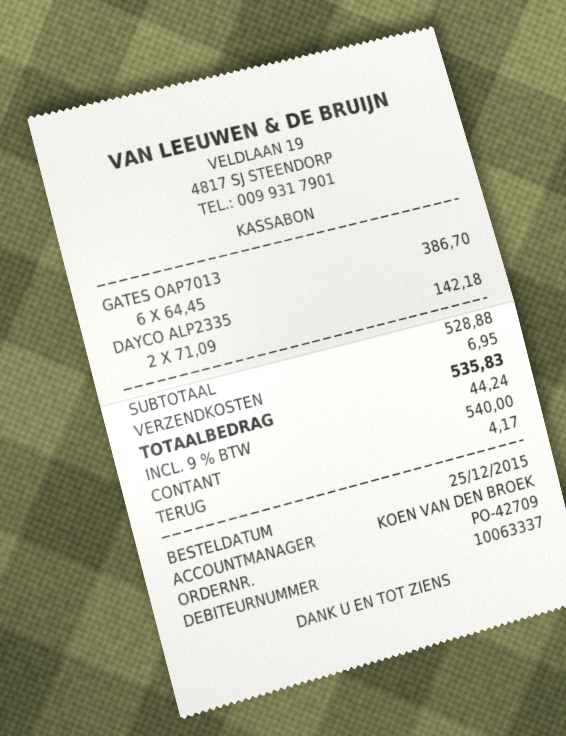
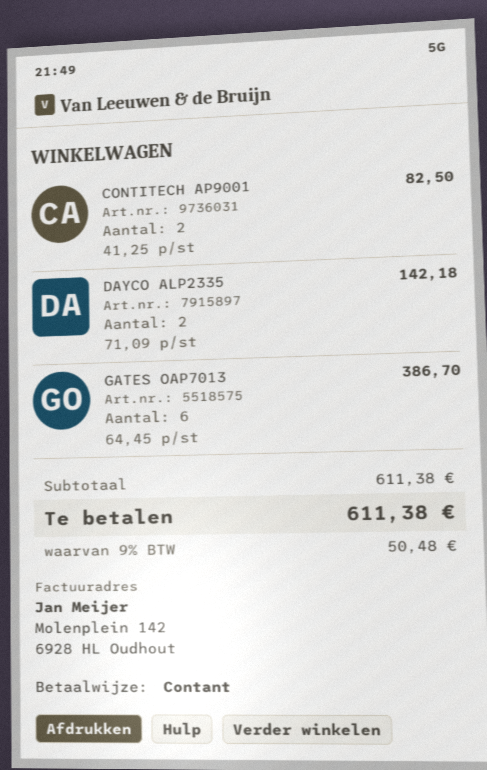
CONTITECH AP9001: none -> 2 x 41.25 = 82.50
subtotal: 528.88 -> 611.38
shipping: 6.95 -> none
tax: 9% = 44.24 -> 9% = 50.48
total: 535.83 -> 611.38

